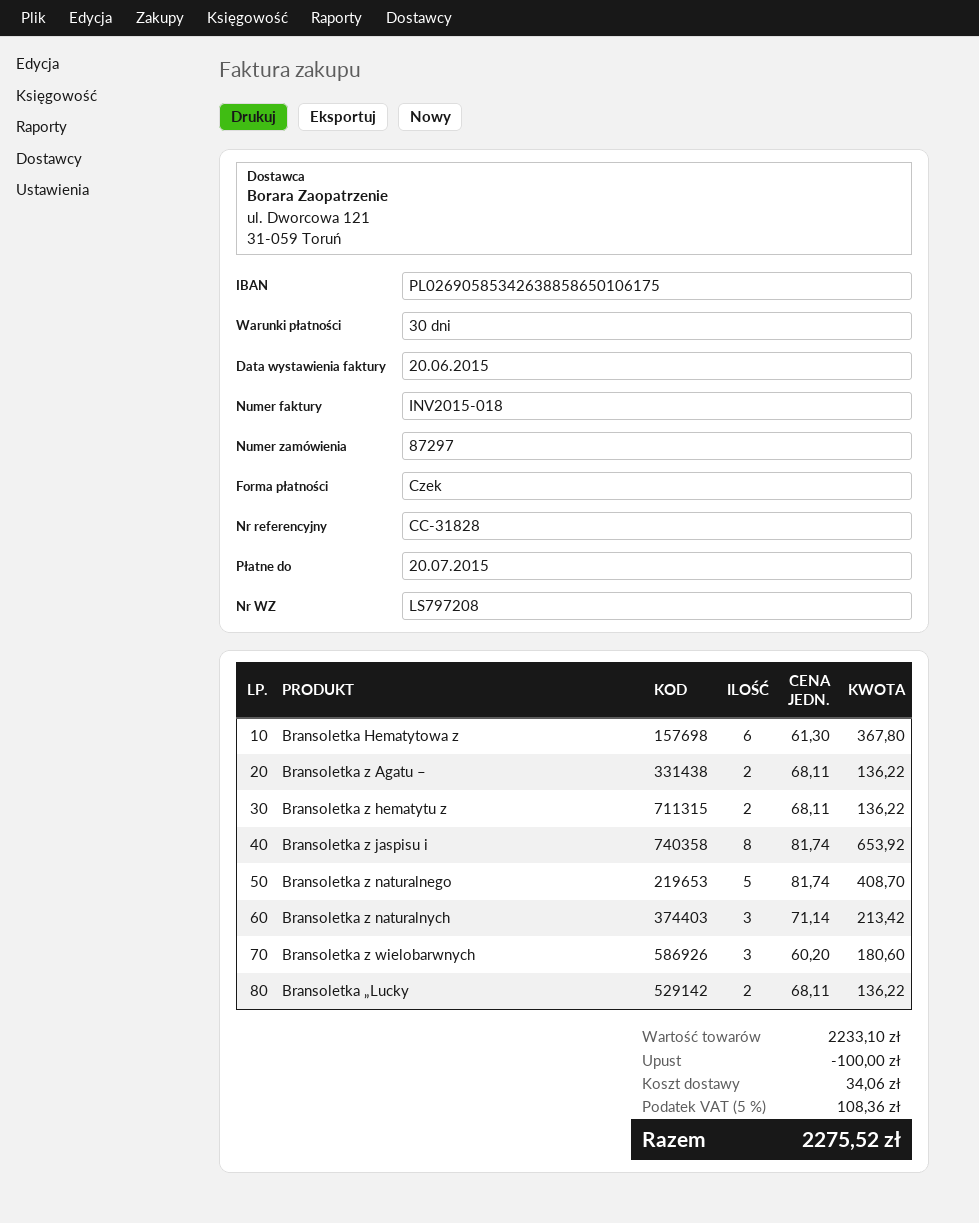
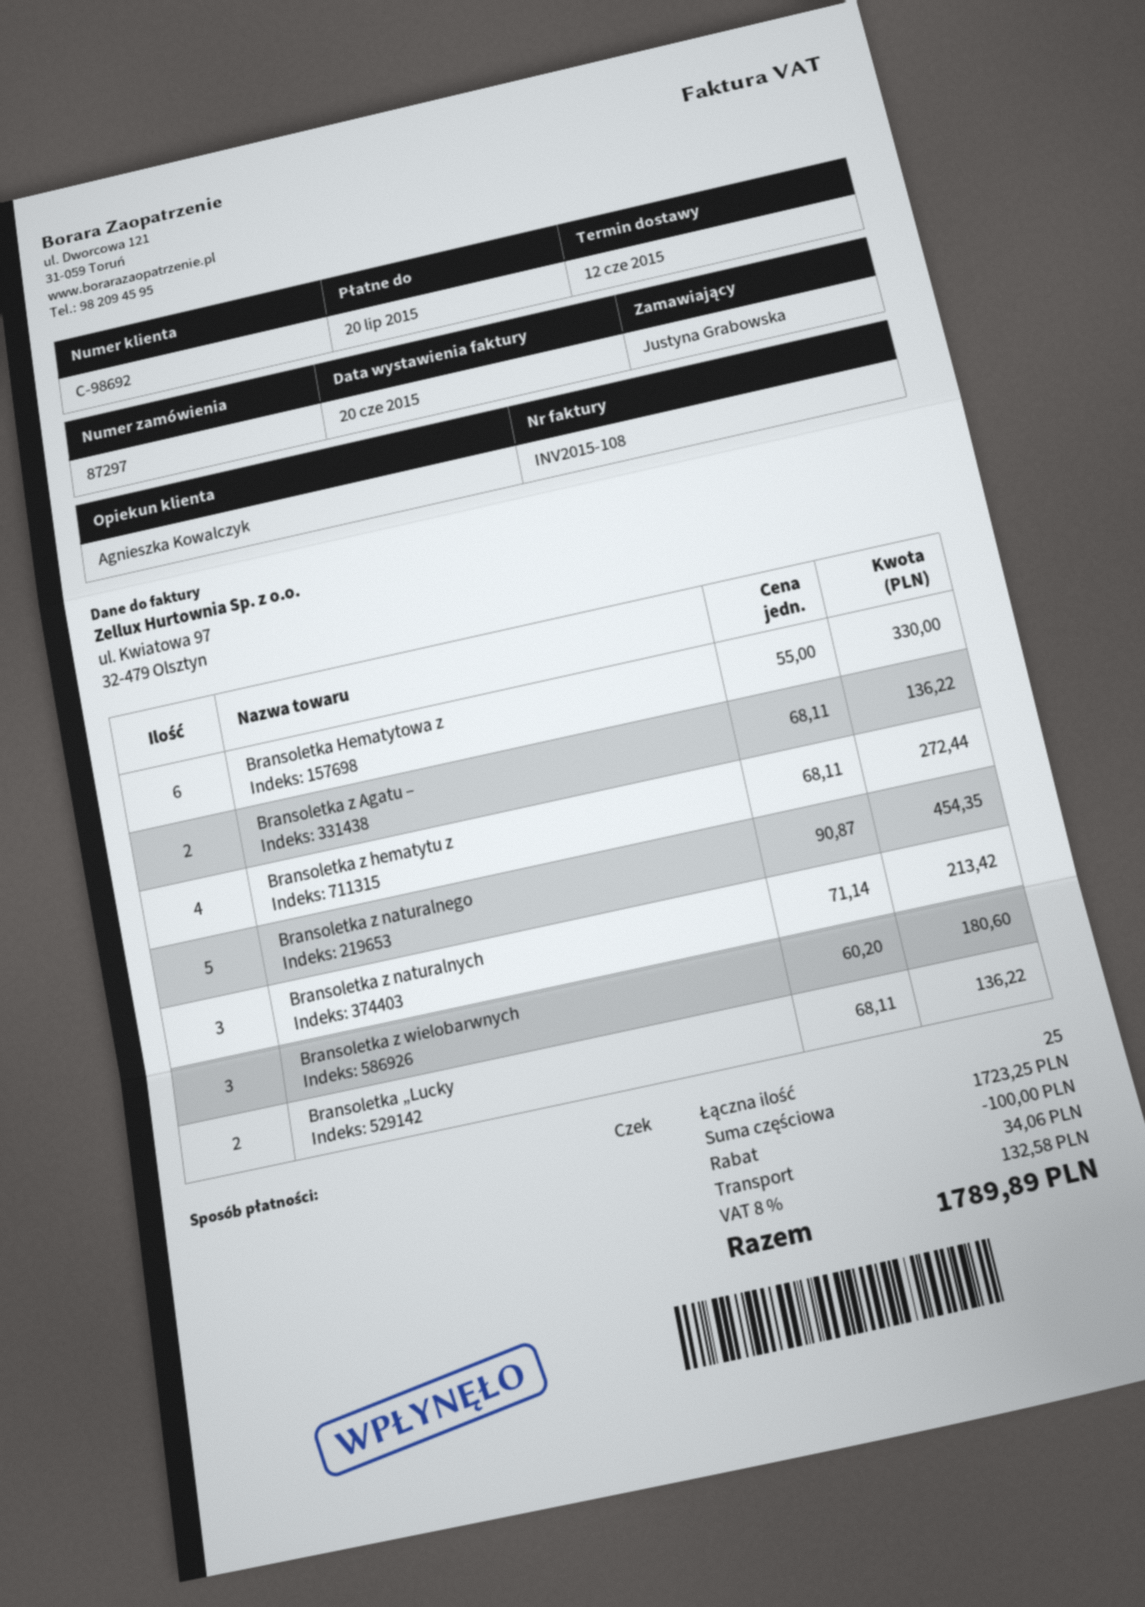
invoice number: INV2015-018 -> INV2015-108
Bransoletka Hematytowa z: 6 x 61.30 = 367.80 -> 6 x 55.00 = 330.00
Bransoletka z hematytu z: 2 x 68.11 = 136.22 -> 4 x 68.11 = 272.44
Bransoletka z jaspisu i: 8 x 81.74 = 653.92 -> none
Bransoletka z naturalnego: 5 x 81.74 = 408.70 -> 5 x 90.87 = 454.35
subtotal: 2233.10 -> 1723.25
tax: 5% = 108.36 -> 8% = 132.58
total: 2275.52 -> 1789.89

